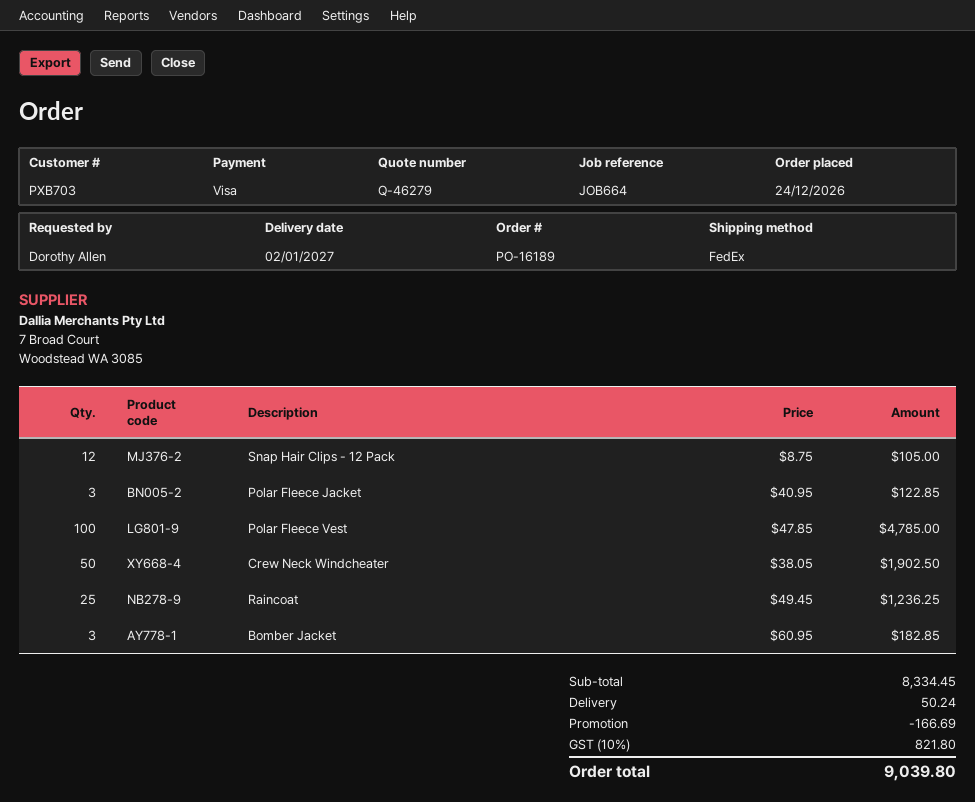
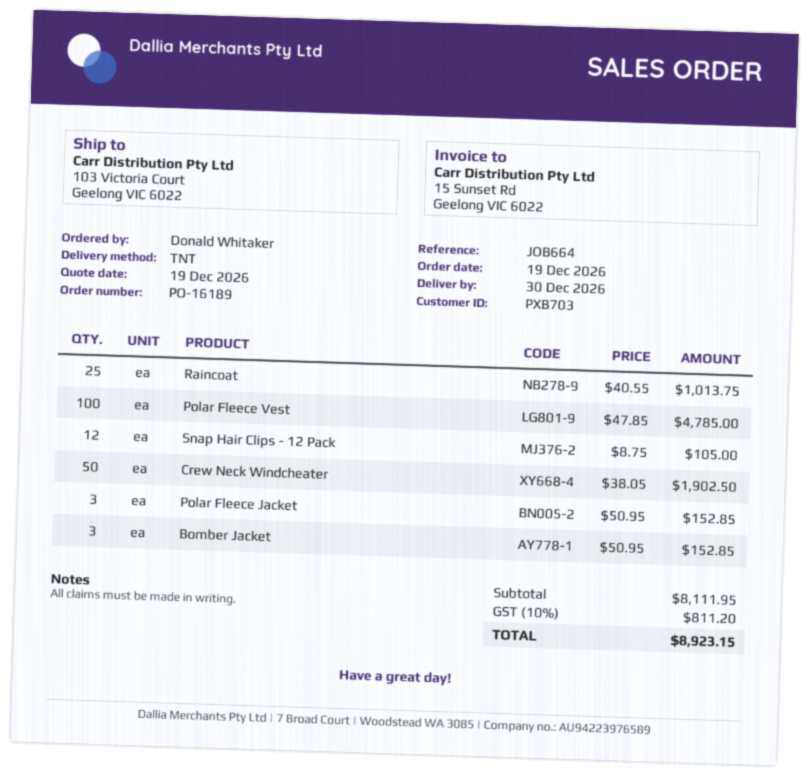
order date: 2026-12-24 -> 2026-12-19
delivery date: 2027-01-02 -> 2026-12-30
ordered by: Dorothy Allen -> Donald Whitaker
shipping method: FedEx -> TNT
Polar Fleece Jacket: 3 x 40.95 = 122.85 -> 3 x 50.95 = 152.85
Raincoat: 25 x 49.45 = 1236.25 -> 25 x 40.55 = 1013.75
Bomber Jacket: 3 x 60.95 = 182.85 -> 3 x 50.95 = 152.85
subtotal: 8334.45 -> 8111.95
discount: 166.69 -> none
shipping: 50.24 -> none
tax: 10% = 821.80 -> 10% = 811.20
total: 9039.80 -> 8923.15

